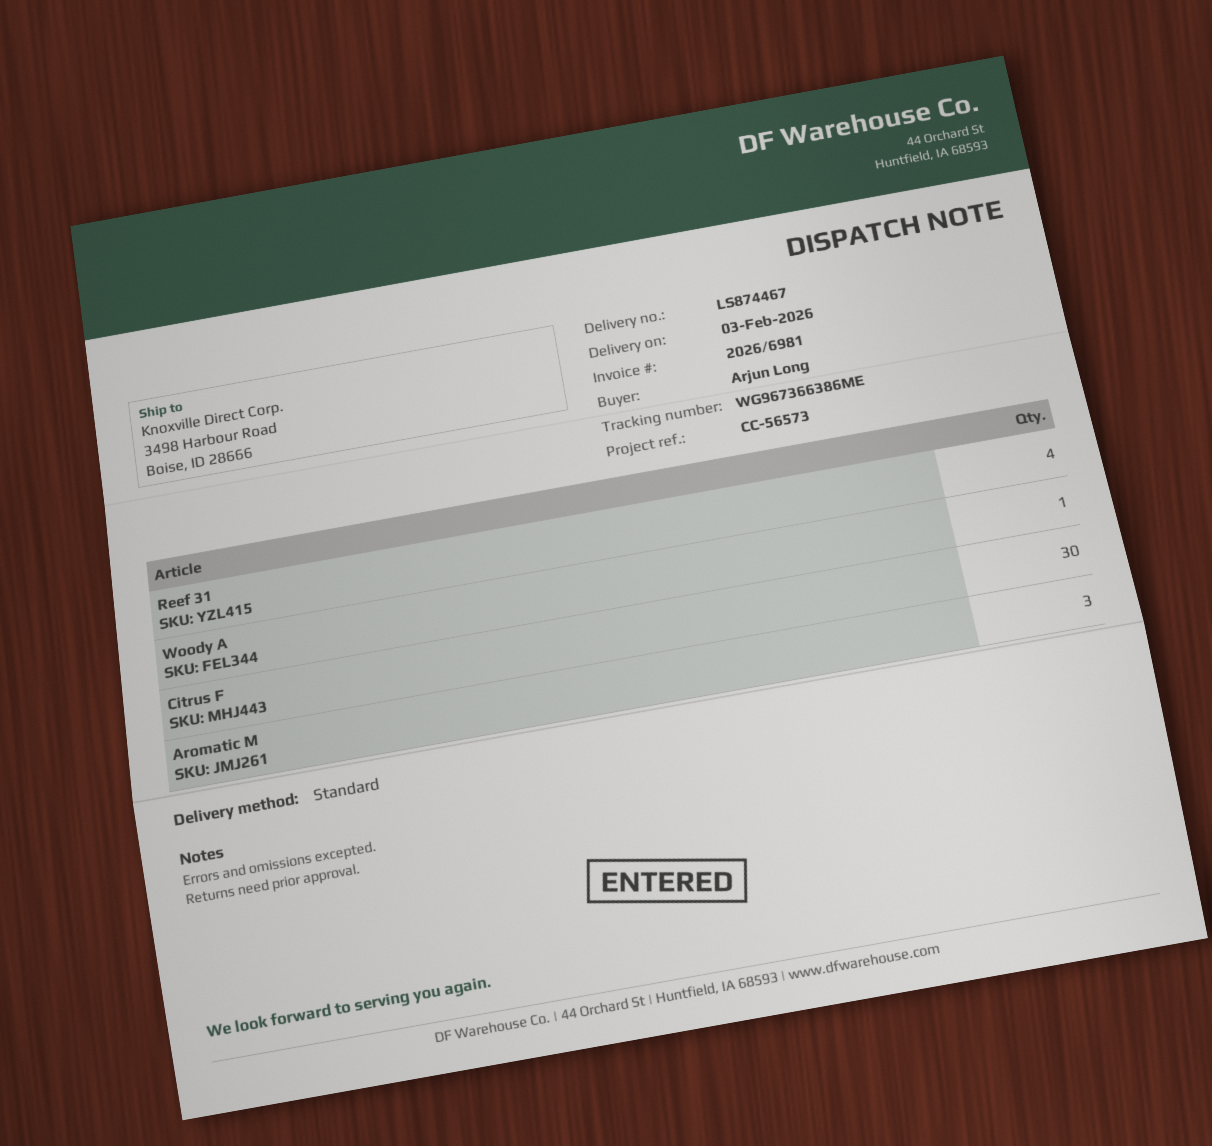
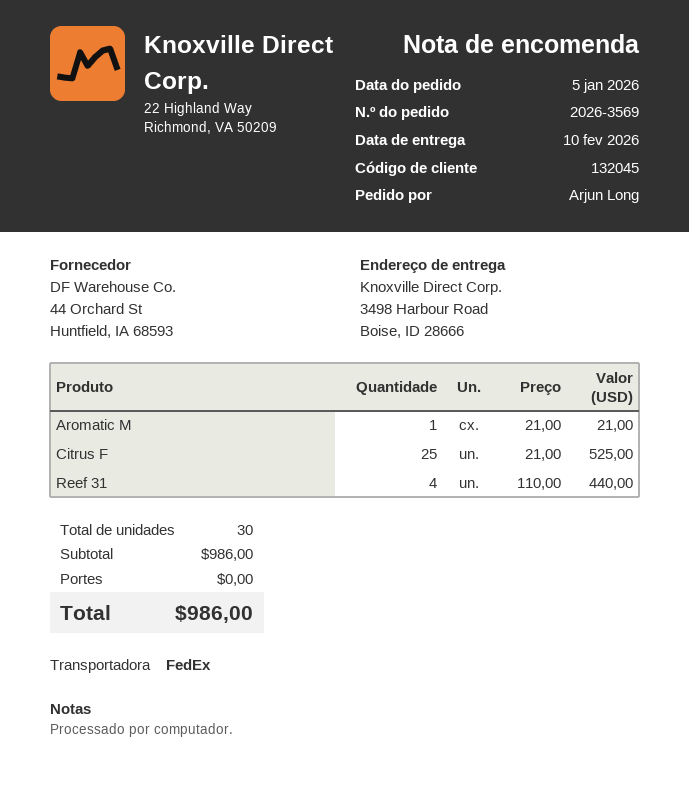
delivery date: 2026-02-03 -> 2026-02-10
shipping method: standard -> FedEx
Woody A: 1 -> none
Citrus F: 30 -> 25
Aromatic M: 3 -> 1

